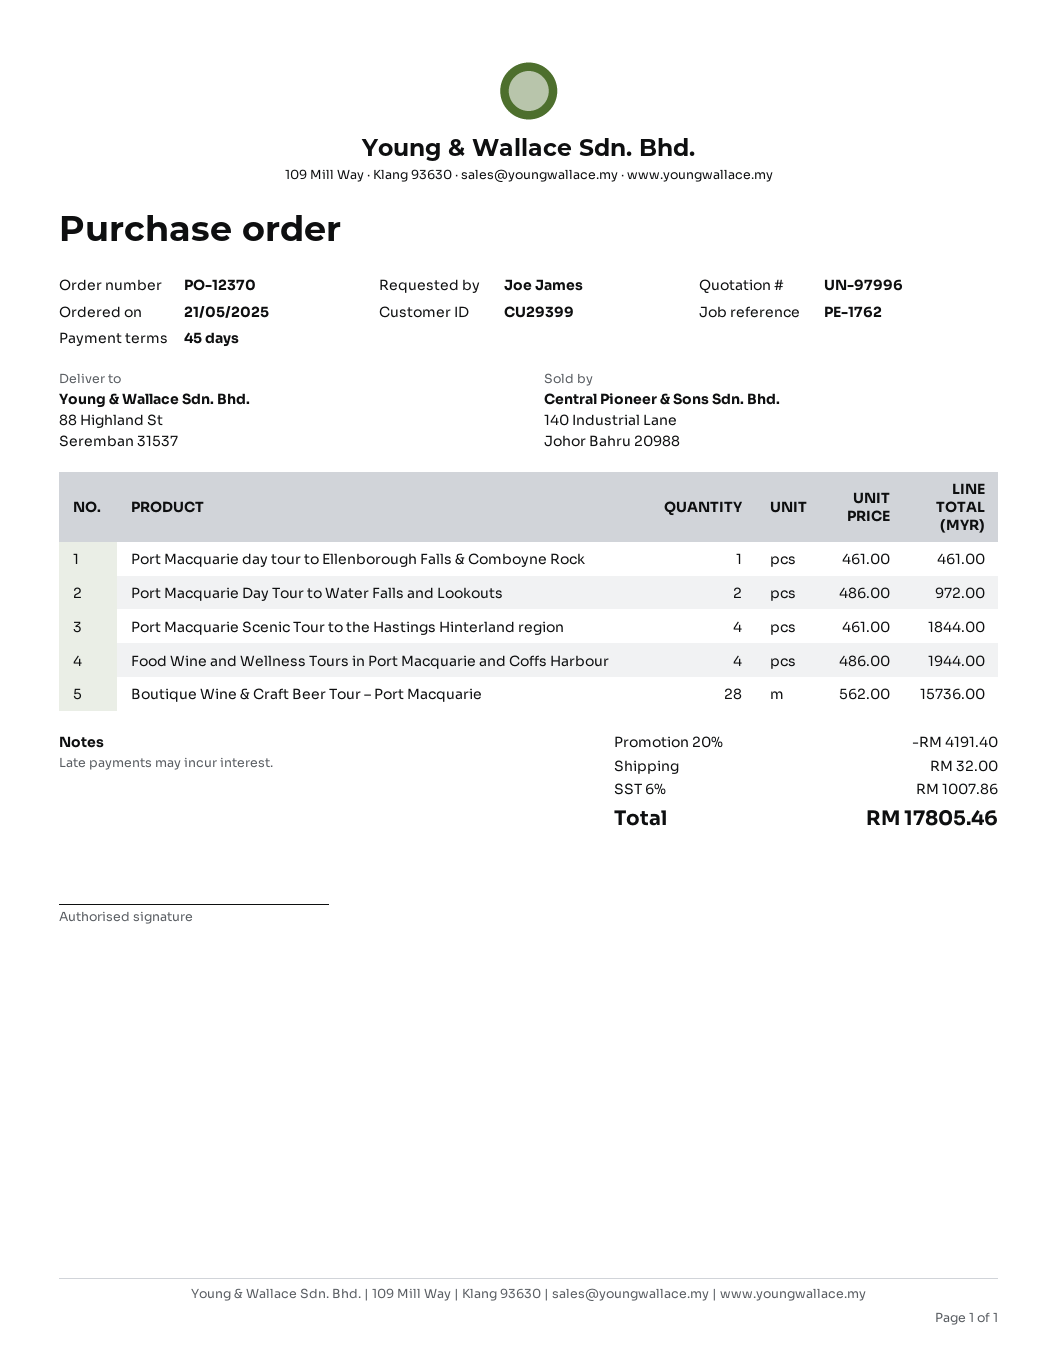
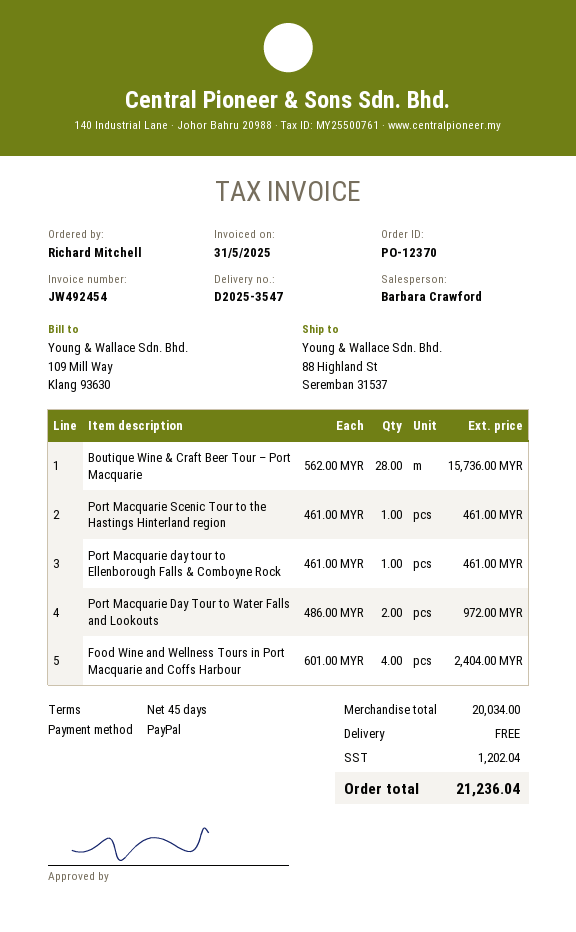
ordered by: Joe James -> Richard Mitchell
Port Macquarie Scenic Tour to the Hastings Hinterland region: 4 x 461.00 = 1844.00 -> 1 x 461.00 = 461.00
Food Wine and Wellness Tours in Port Macquarie and Coffs Harbour: 4 x 486.00 = 1944.00 -> 4 x 601.00 = 2404.00
discount: 20% = 4191.40 -> none
shipping: 32.00 -> 0.00
tax: 1007.86 -> 1202.04
total: 17805.46 -> 21236.04

